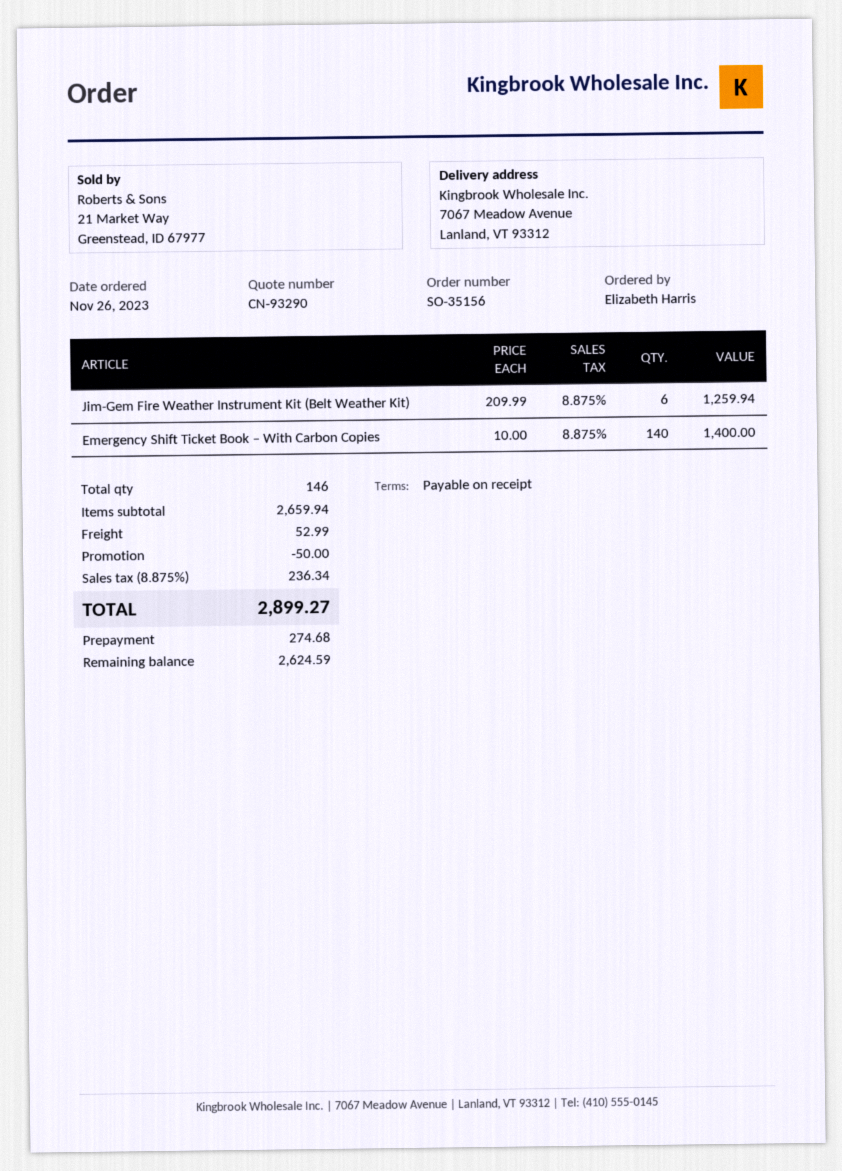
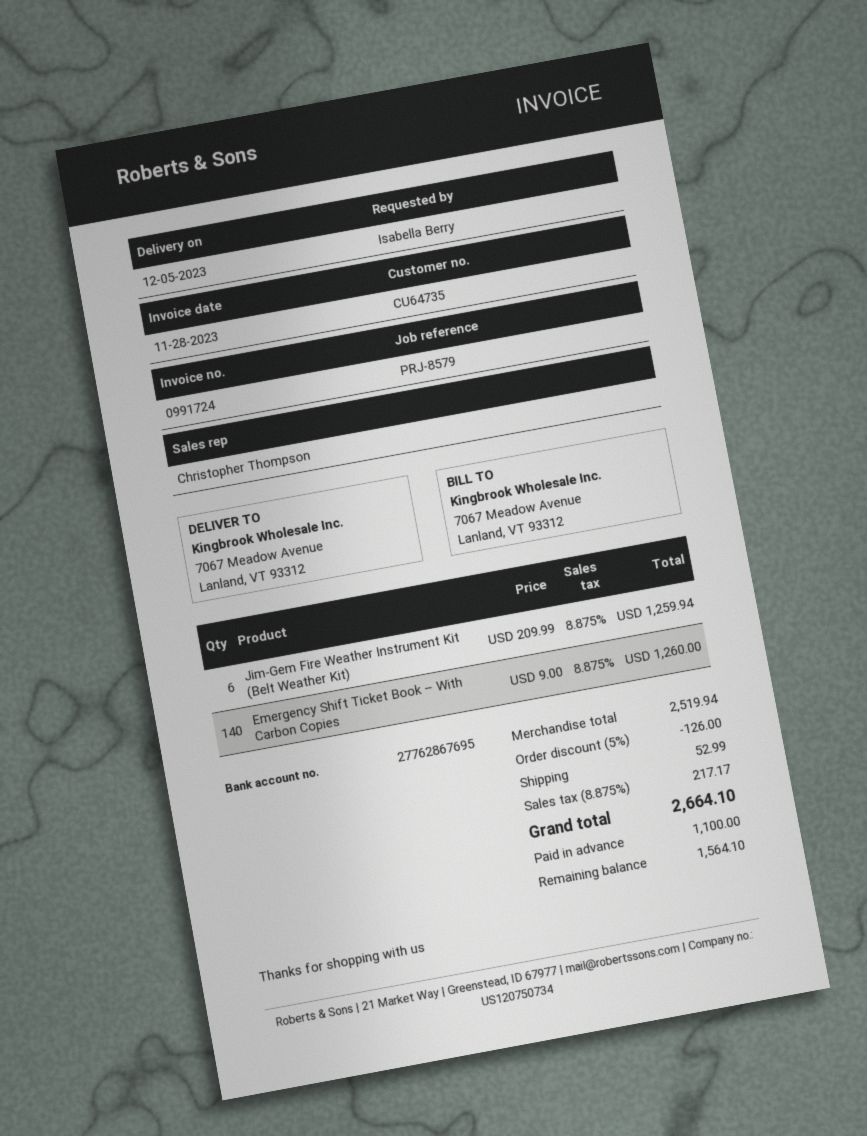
ordered by: Elizabeth Harris -> Isabella Berry
Emergency Shift Ticket Book – With Carbon Copies: 140 x 10.00 = 1400.00 -> 140 x 9.00 = 1260.00
subtotal: 2659.94 -> 2519.94
discount: 50.00 -> 126.00
tax: 8.875% = 236.34 -> 8.875% = 217.17
total: 2899.27 -> 2664.10
deposit: 274.68 -> 1100.00
balance: 2624.59 -> 1564.10

